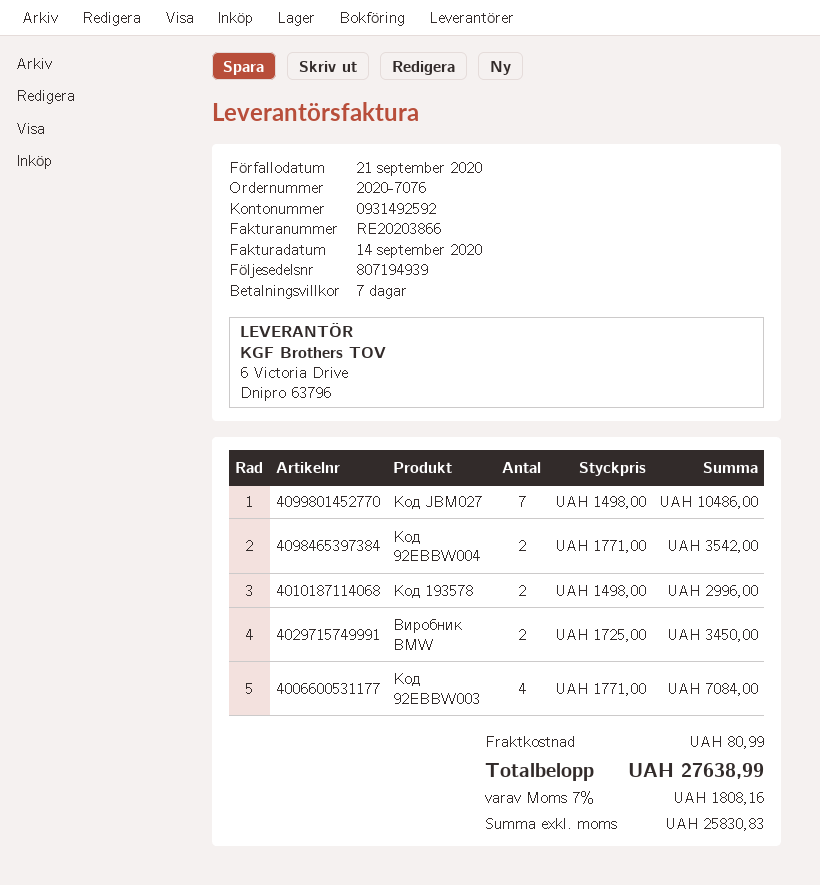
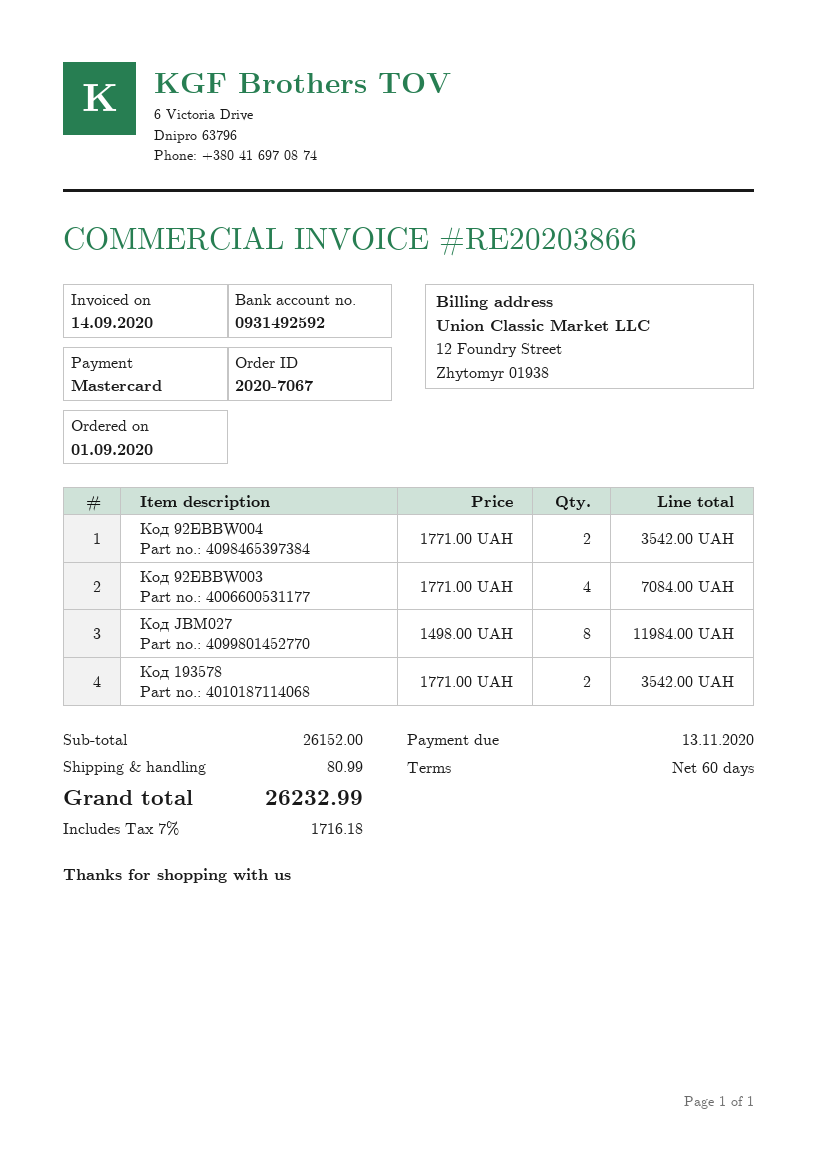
order number: 2020-7076 -> 2020-7067
payment terms: 7 days -> 60 days
due date: 2020-09-21 -> 2020-11-13
Код JBM027: 7 x 1498.00 = 10486.00 -> 8 x 1498.00 = 11984.00
Код 193578: 2 x 1498.00 = 2996.00 -> 2 x 1771.00 = 3542.00
Виробник BMW: 2 x 1725.00 = 3450.00 -> none
tax: 7% = 1808.16 -> 7% = 1716.18
total: 27638.99 -> 26232.99

